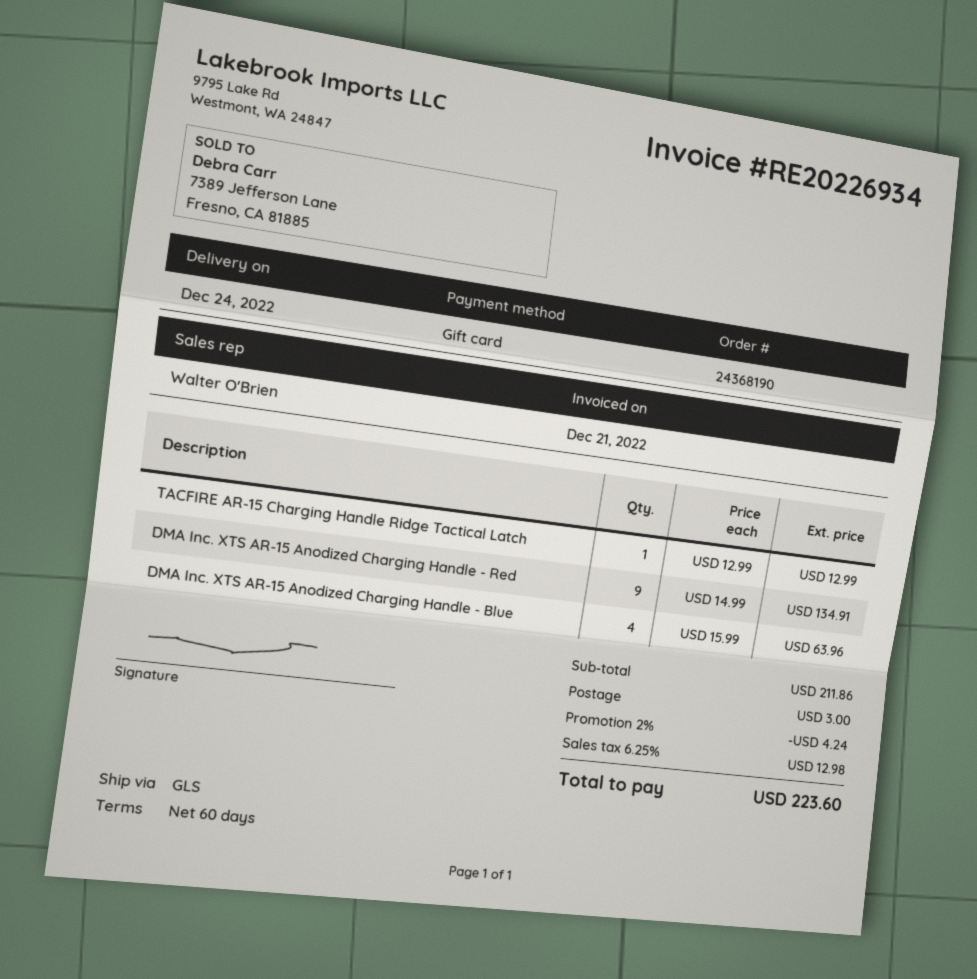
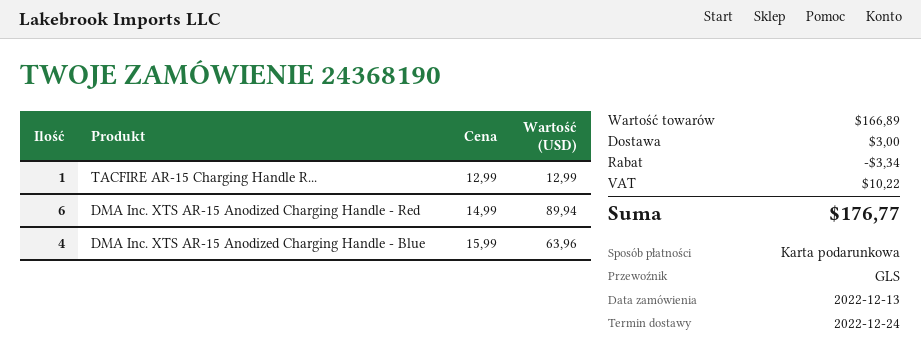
DMA Inc. XTS AR-15 Anodized Charging Handle - Red: 9 x 14.99 = 134.91 -> 6 x 14.99 = 89.94
subtotal: 211.86 -> 166.89
discount: 4.24 -> 3.34
tax: 12.98 -> 10.22
total: 223.60 -> 176.77

